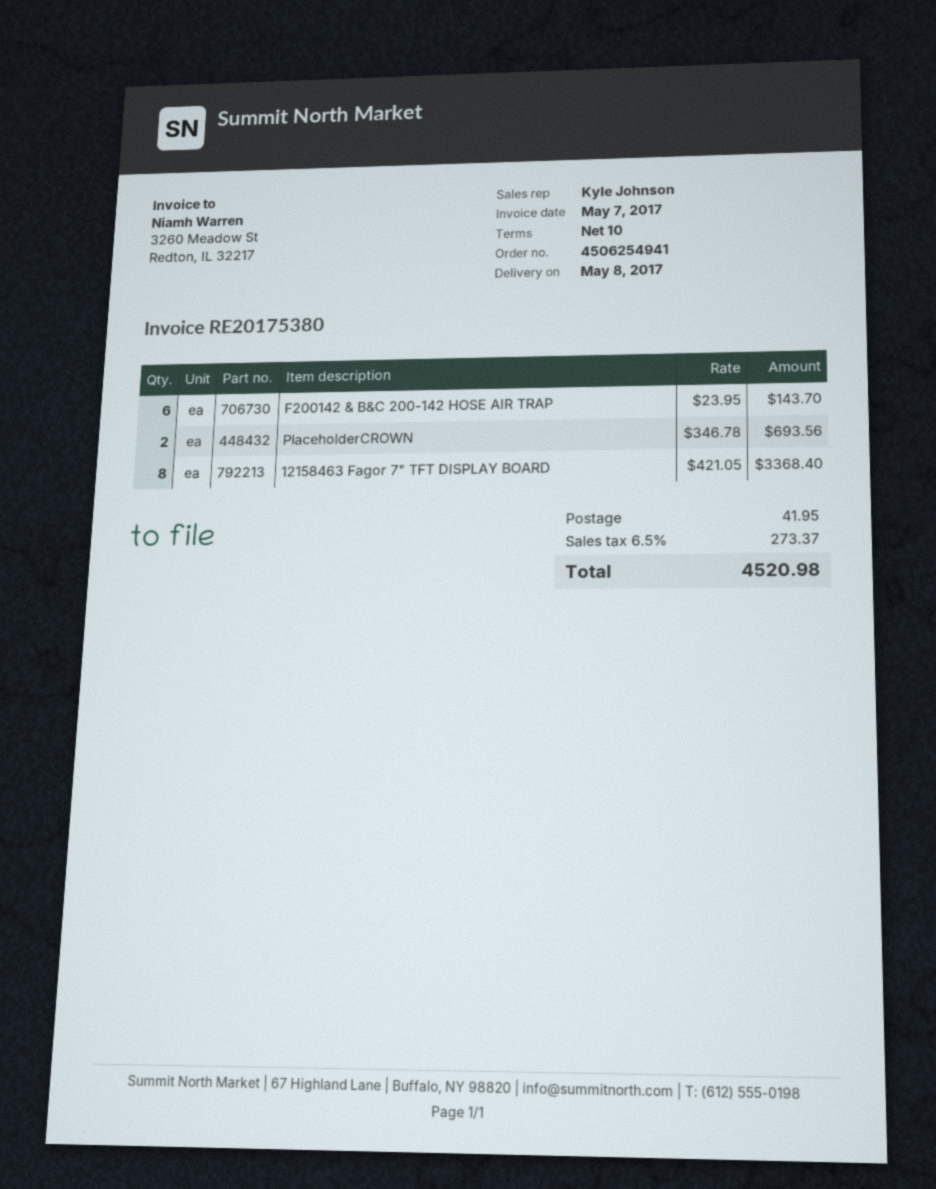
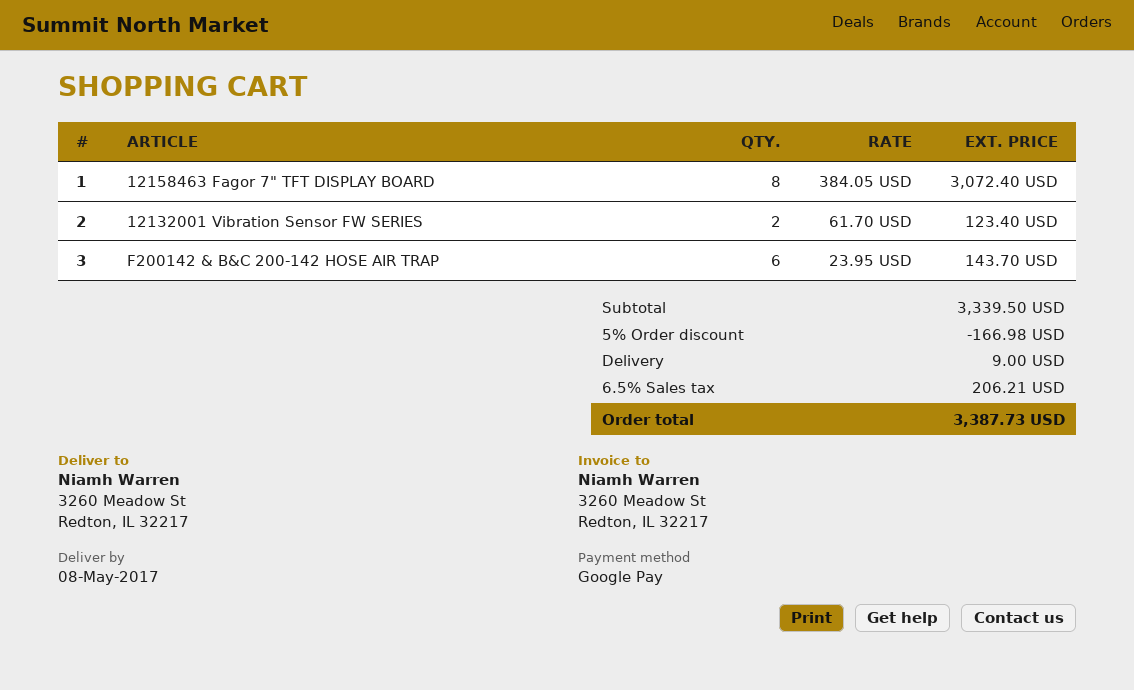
PlaceholderCROWN: 2 x 346.78 = 693.56 -> none
12158463 Fagor 7" TFT DISPLAY BOARD: 8 x 421.05 = 3368.40 -> 8 x 384.05 = 3072.40
12132001 Vibration Sensor FW SERIES: none -> 2 x 61.70 = 123.40
discount: none -> 5% = 166.98
shipping: 41.95 -> 9.00
tax: 6.5% = 273.37 -> 6.5% = 206.21
total: 4520.98 -> 3387.73

